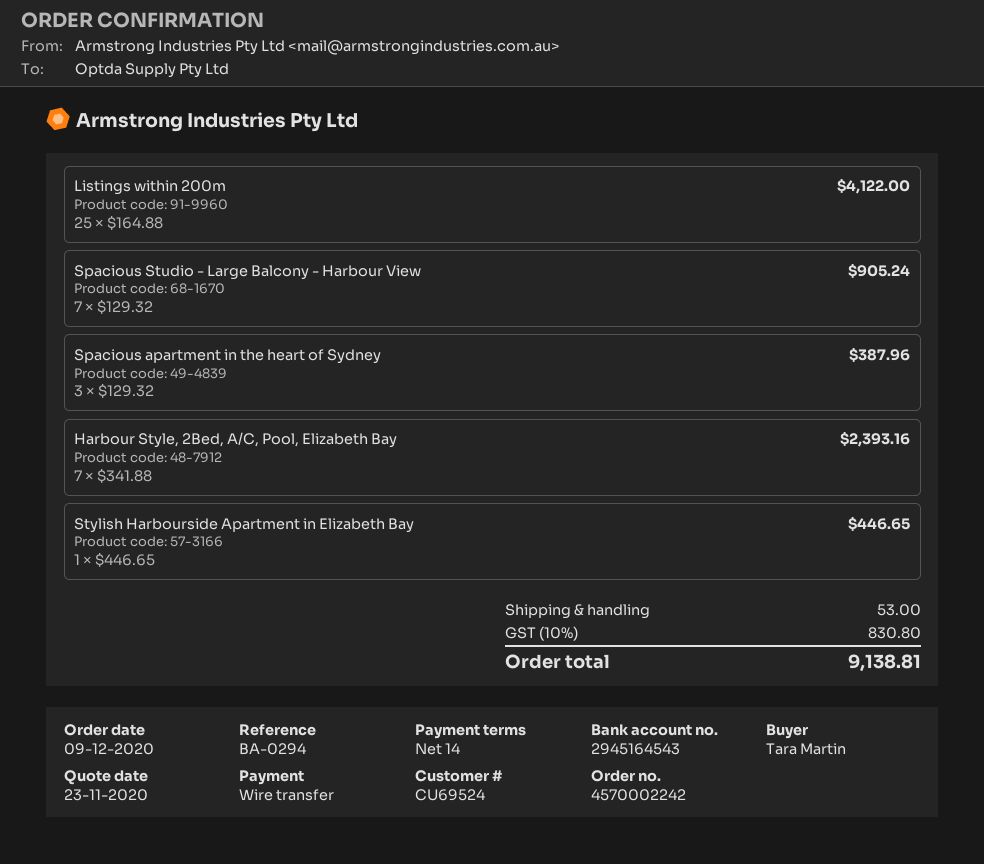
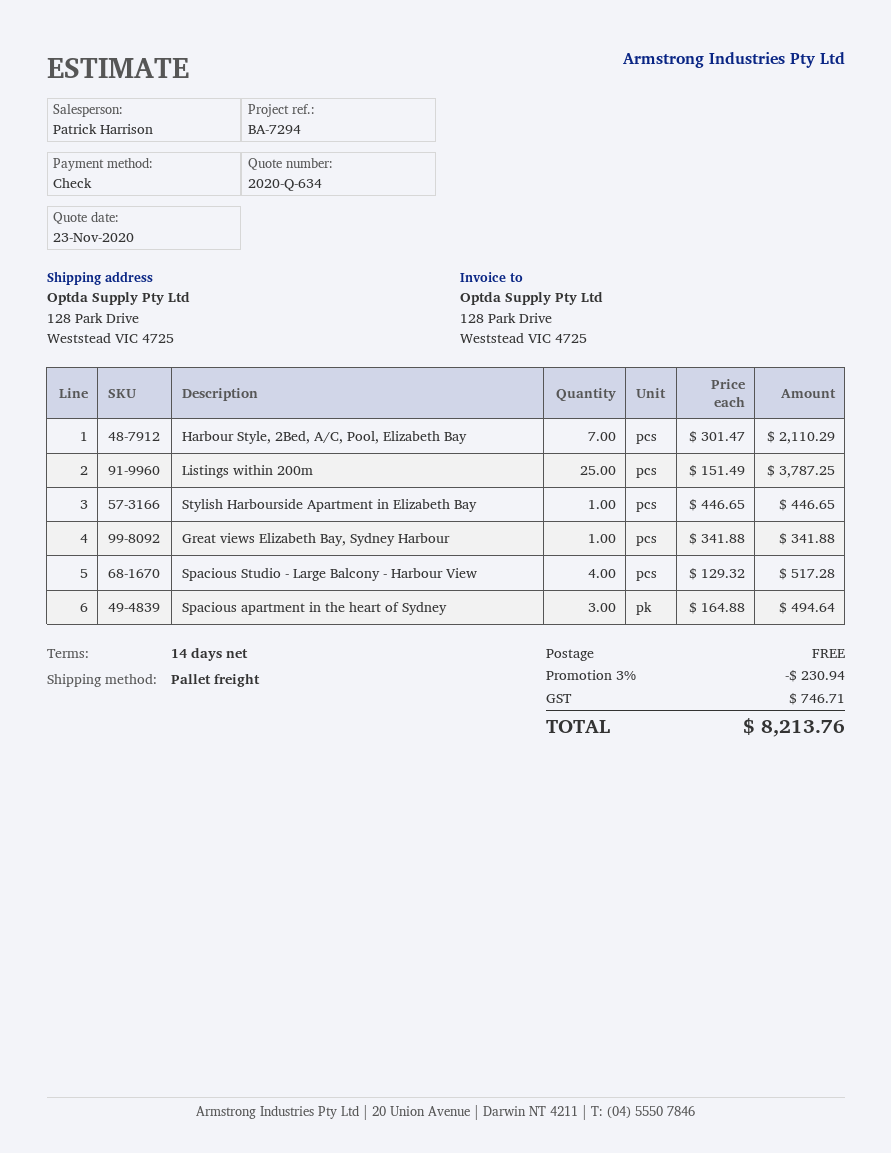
reference: BA-0294 -> BA-7294
payment method: bank transfer -> cheque
Listings within 200m: 25 x 164.88 = 4122.00 -> 25 x 151.49 = 3787.25
Spacious Studio - Large Balcony - Harbour View: 7 x 129.32 = 905.24 -> 4 x 129.32 = 517.28
Spacious apartment in the heart of Sydney: 3 x 129.32 = 387.96 -> 3 x 164.88 = 494.64
Harbour Style, 2Bed, A/C, Pool, Elizabeth Bay: 7 x 341.88 = 2393.16 -> 7 x 301.47 = 2110.29
Great views Elizabeth Bay, Sydney Harbour: none -> 1 x 341.88 = 341.88
discount: none -> 3% = 230.94
shipping: 53.00 -> 0.00
tax: 830.80 -> 746.71
total: 9138.81 -> 8213.76

